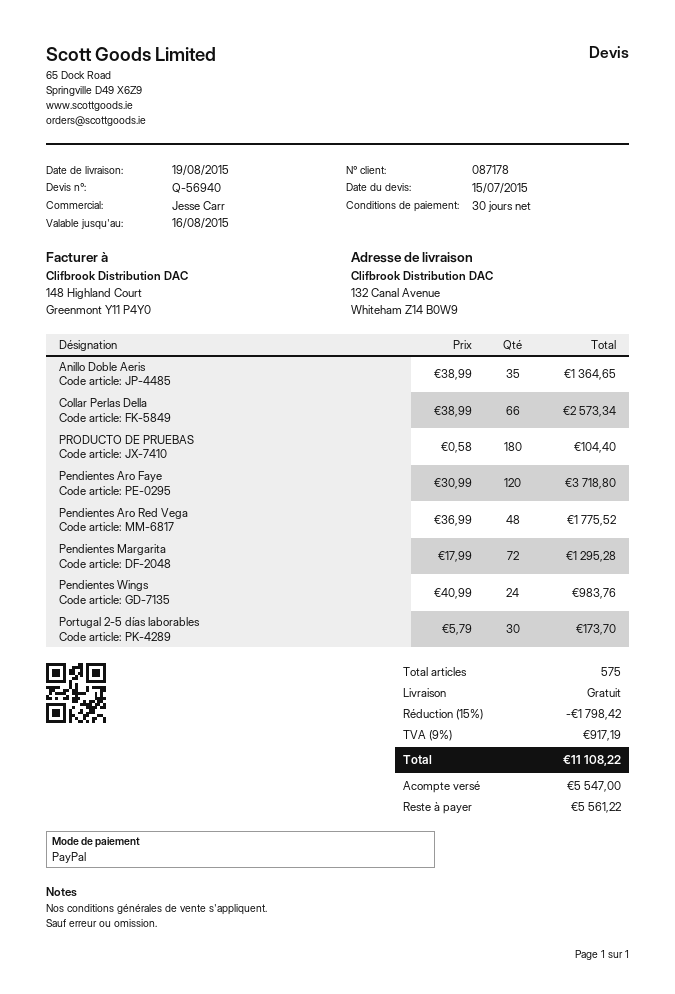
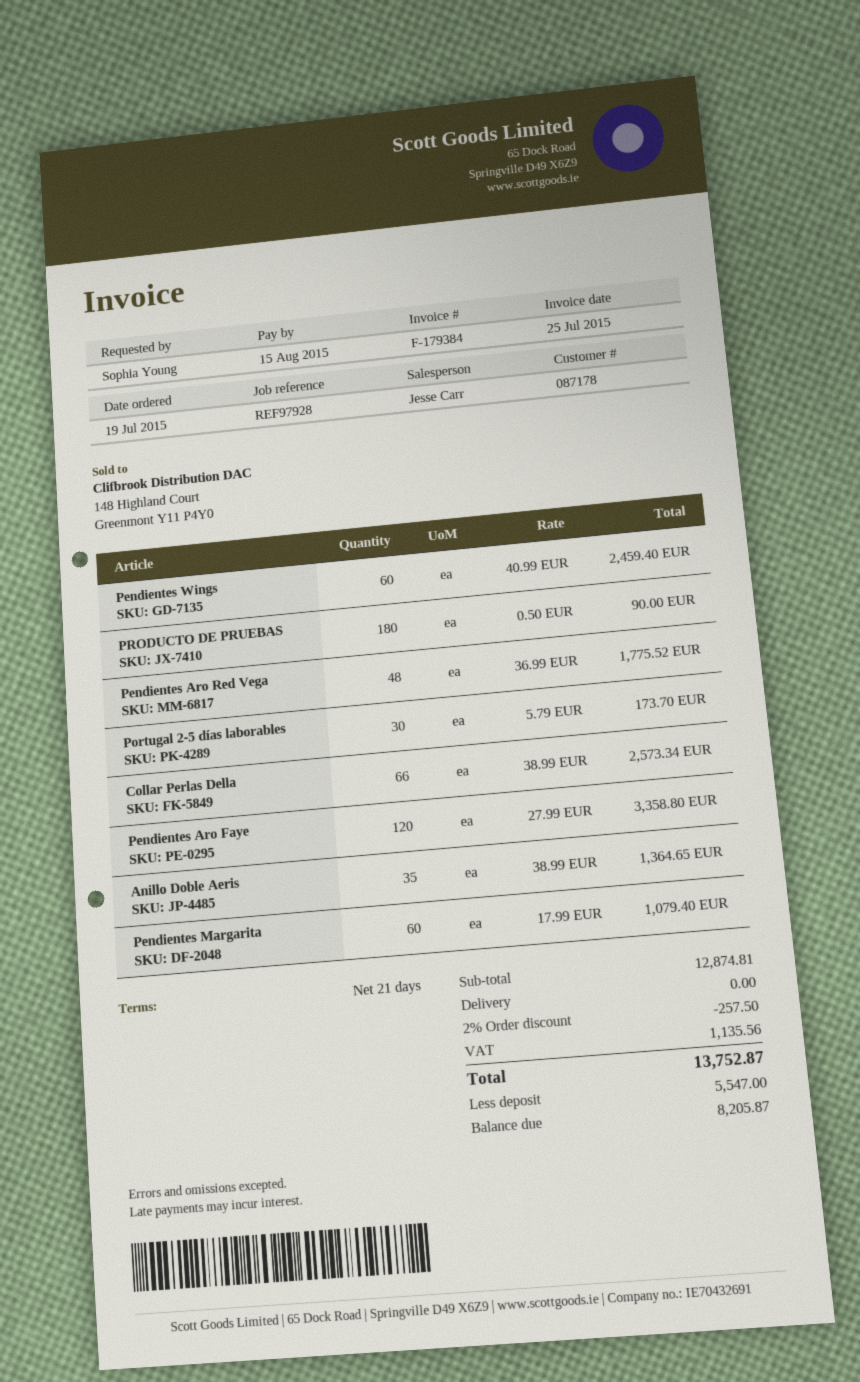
payment terms: 30 days -> 21 days
PRODUCTO DE PRUEBAS: 180 x 0.58 = 104.40 -> 180 x 0.50 = 90.00
Pendientes Aro Faye: 120 x 30.99 = 3718.80 -> 120 x 27.99 = 3358.80
Pendientes Margarita: 72 x 17.99 = 1295.28 -> 60 x 17.99 = 1079.40
Pendientes Wings: 24 x 40.99 = 983.76 -> 60 x 40.99 = 2459.40
discount: 15% = 1798.42 -> 2% = 257.50
tax: 917.19 -> 1135.56
total: 11108.22 -> 13752.87
balance: 5561.22 -> 8205.87

